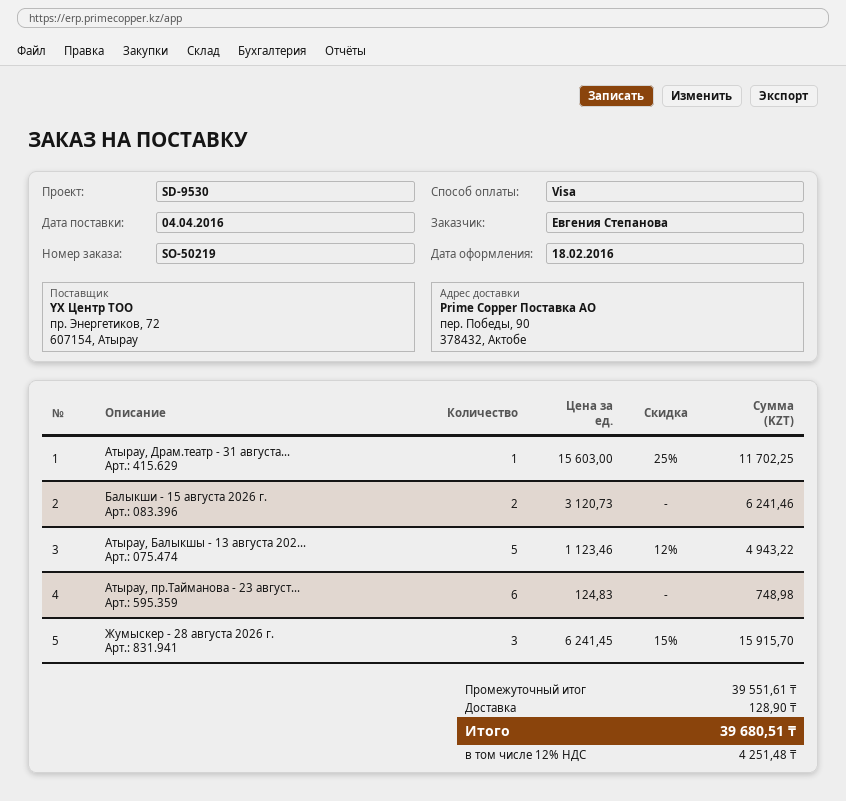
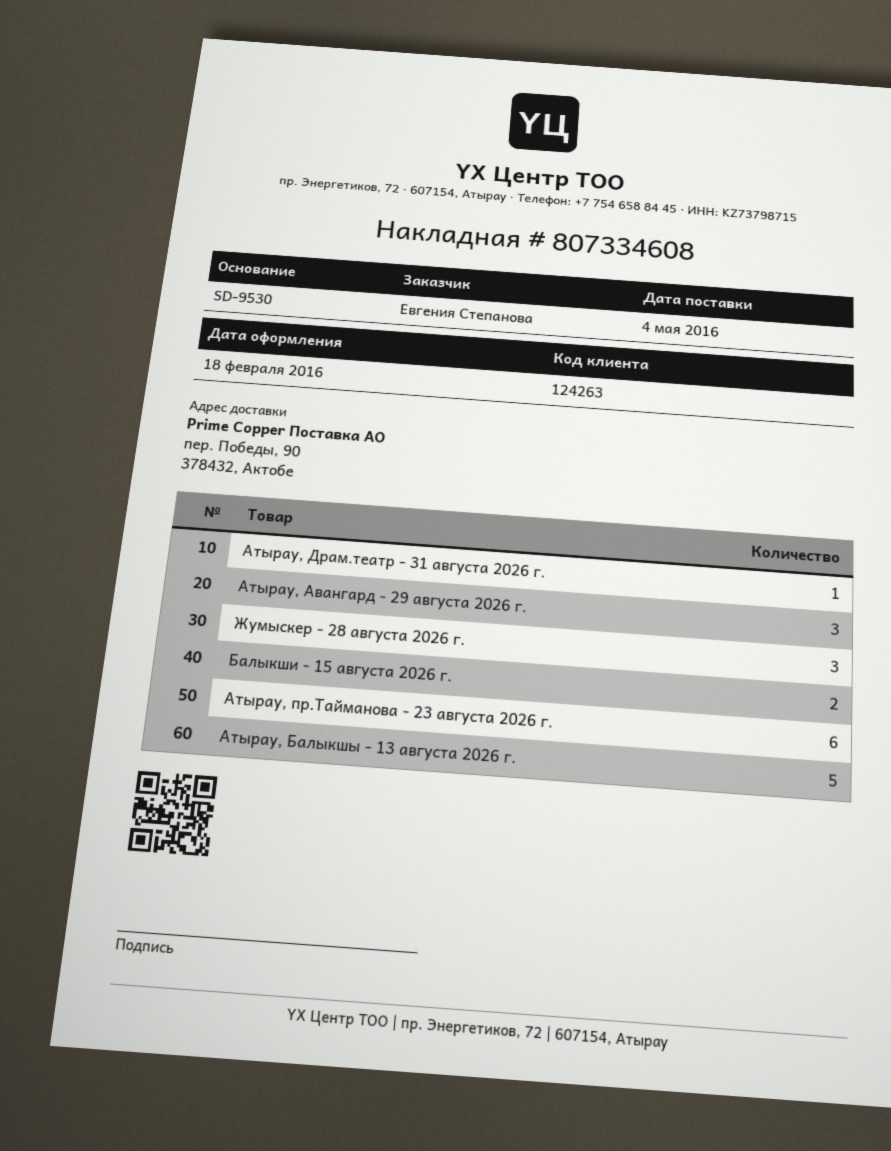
delivery date: 2016-04-04 -> 2016-05-04
Атырау, Авангард - 29 августа 2026 г.: none -> 3

